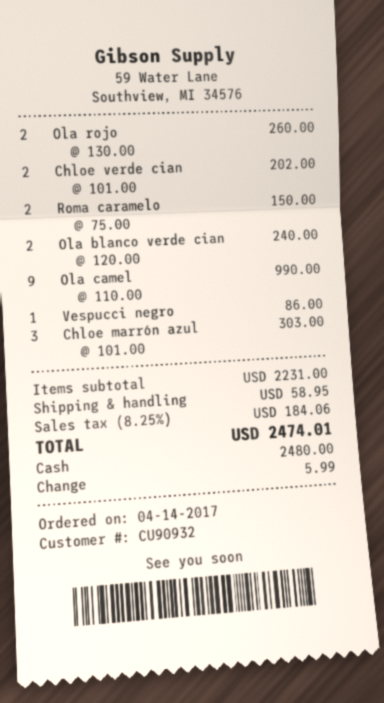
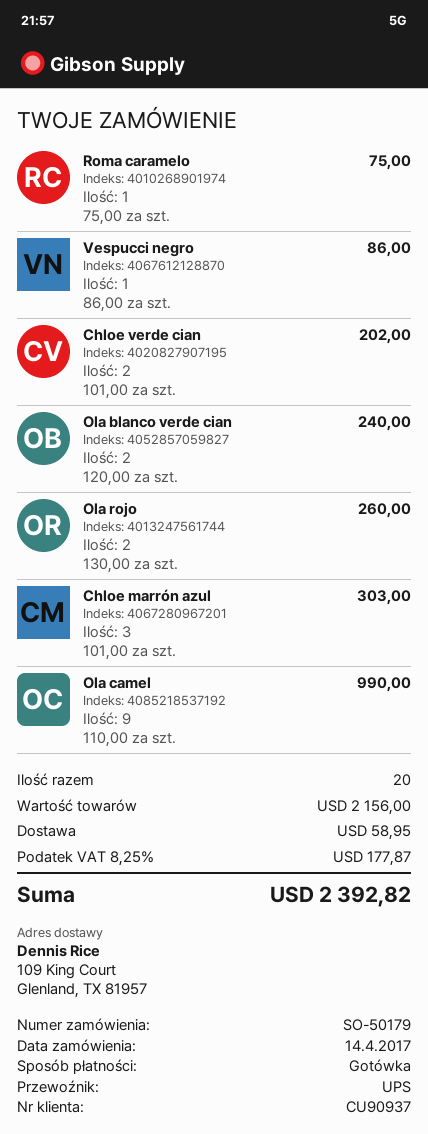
customer number: CU90932 -> CU90937
Roma caramelo: 2 x 75.00 = 150.00 -> 1 x 75.00 = 75.00
subtotal: 2231.00 -> 2156.00
tax: 8.25% = 184.06 -> 8.25% = 177.87
total: 2474.01 -> 2392.82

